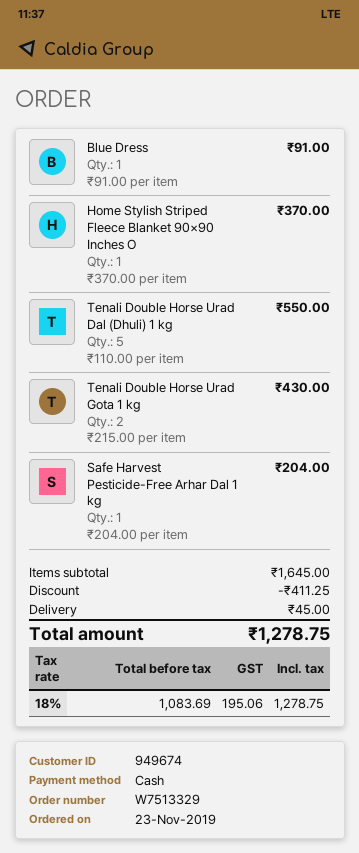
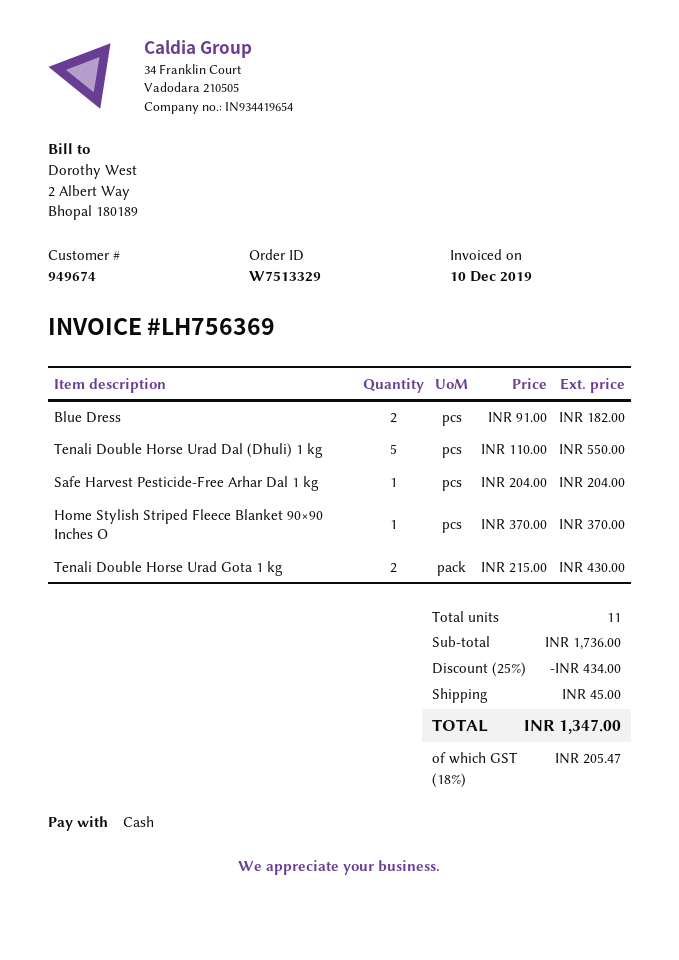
Blue Dress: 1 x 91.00 = 91.00 -> 2 x 91.00 = 182.00
subtotal: 1645.00 -> 1736.00
discount: 411.25 -> 434.00
tax: 18% = 195.06 -> 18% = 205.47
total: 1278.75 -> 1347.00

